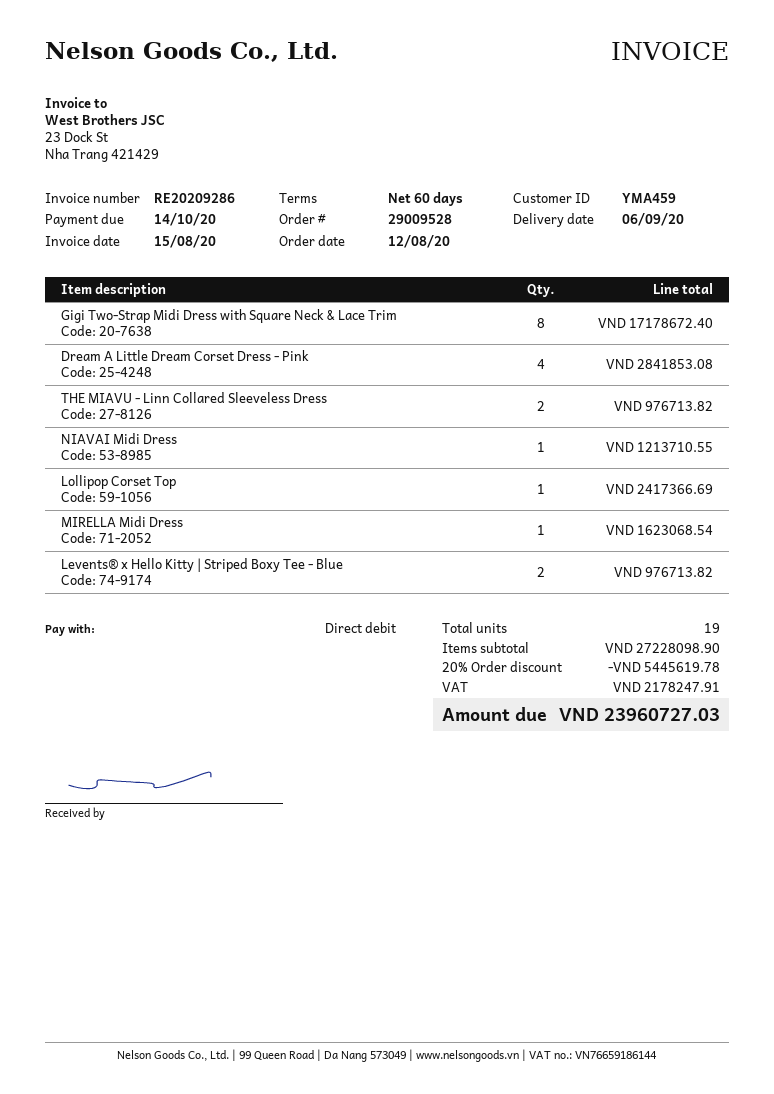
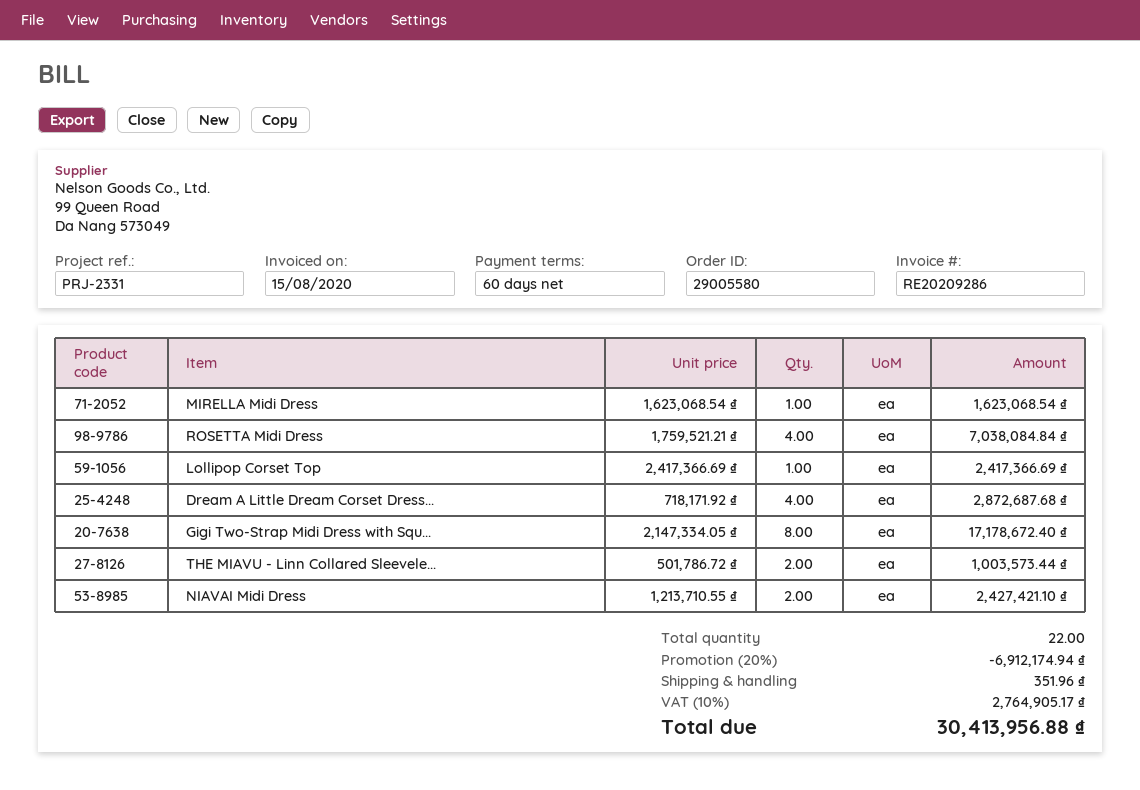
order number: 29009528 -> 29005580
Dream A Little Dream Corset Dress - Pink: 4 for 2841853.08 -> 4 for 2872687.68
THE MIAVU - Linn Collared Sleeveless Dress: 2 for 976713.82 -> 2 for 1003573.44
NIAVAI Midi Dress: 1 for 1213710.55 -> 2 for 2427421.10
Levents® x Hello Kitty | Striped Boxy Tee - Blue: 2 for 976713.82 -> none
ROSETTA Midi Dress: none -> 4 for 7038084.84
total quantity: 19 -> 22
discount: 20% = 5445619.78 -> 20% = 6912174.94
shipping: none -> 351.96
tax: 2178247.91 -> 2764905.17
total: 23960727.03 -> 30413956.88

